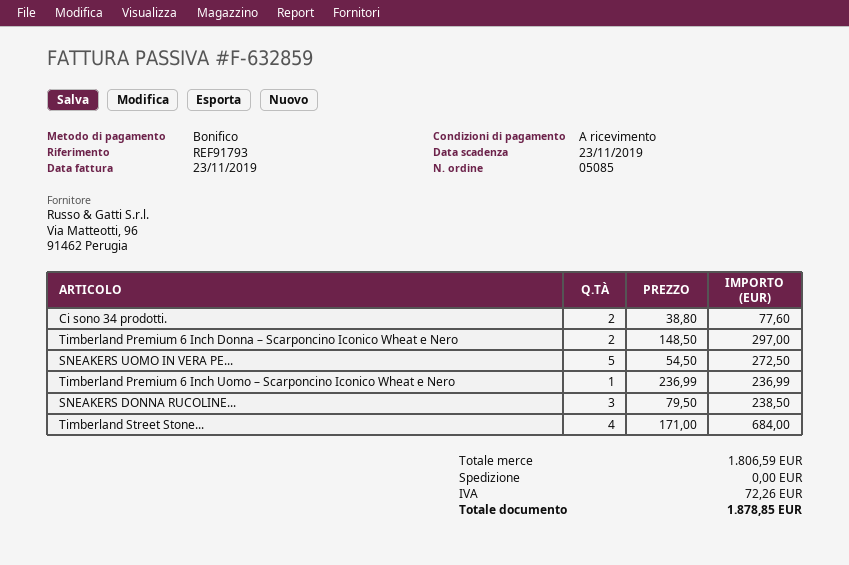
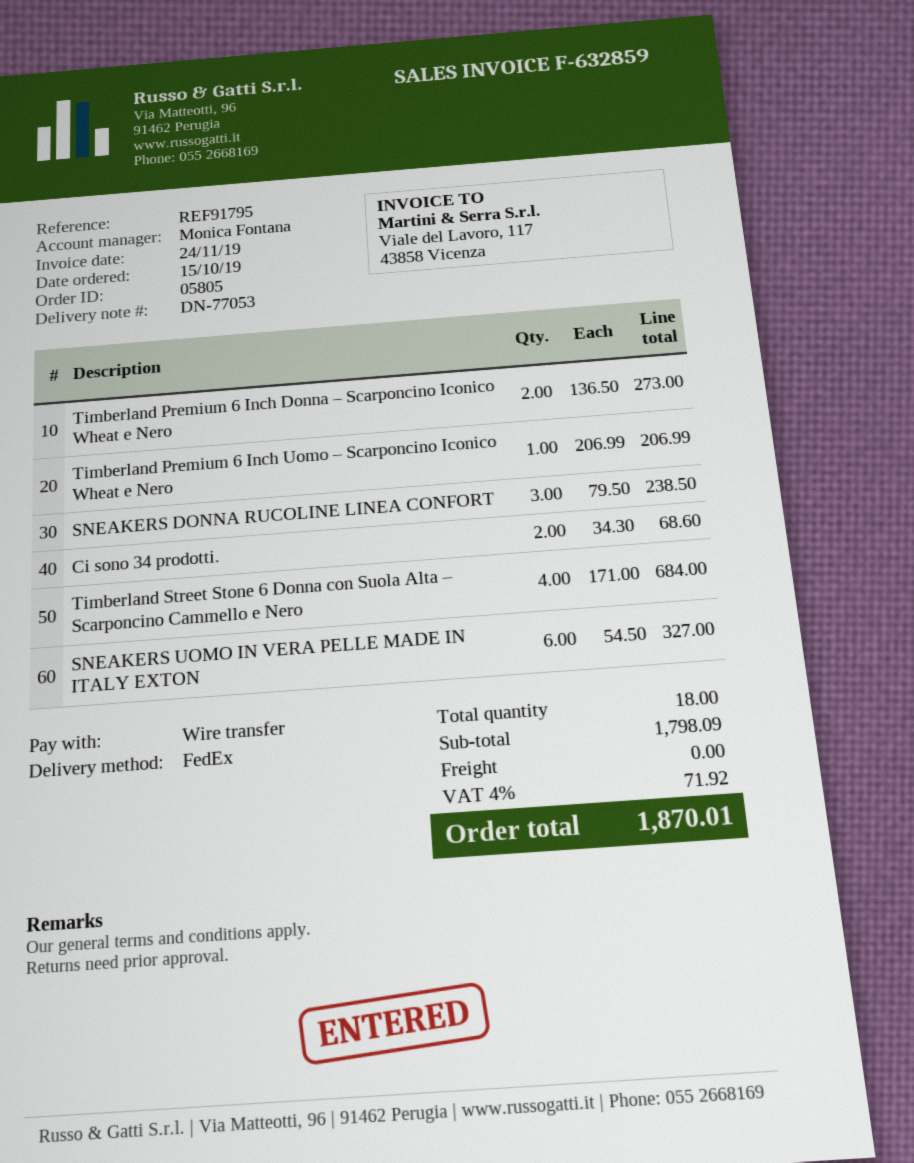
order number: 05085 -> 05805
invoice date: 2019-11-23 -> 2019-11-24
reference: REF91793 -> REF91795
Ci sono 34 prodotti.: 2 x 38.80 = 77.60 -> 2 x 34.30 = 68.60
Timberland Premium 6 Inch Donna – Scarponcino Iconico Wheat e Nero: 2 x 148.50 = 297.00 -> 2 x 136.50 = 273.00
SNEAKERS UOMO IN VERA PE...: 5 x 54.50 = 272.50 -> 6 x 54.50 = 327.00
Timberland Premium 6 Inch Uomo – Scarponcino Iconico Wheat e Nero: 1 x 236.99 = 236.99 -> 1 x 206.99 = 206.99
subtotal: 1806.59 -> 1798.09
tax: 72.26 -> 71.92
total: 1878.85 -> 1870.01

